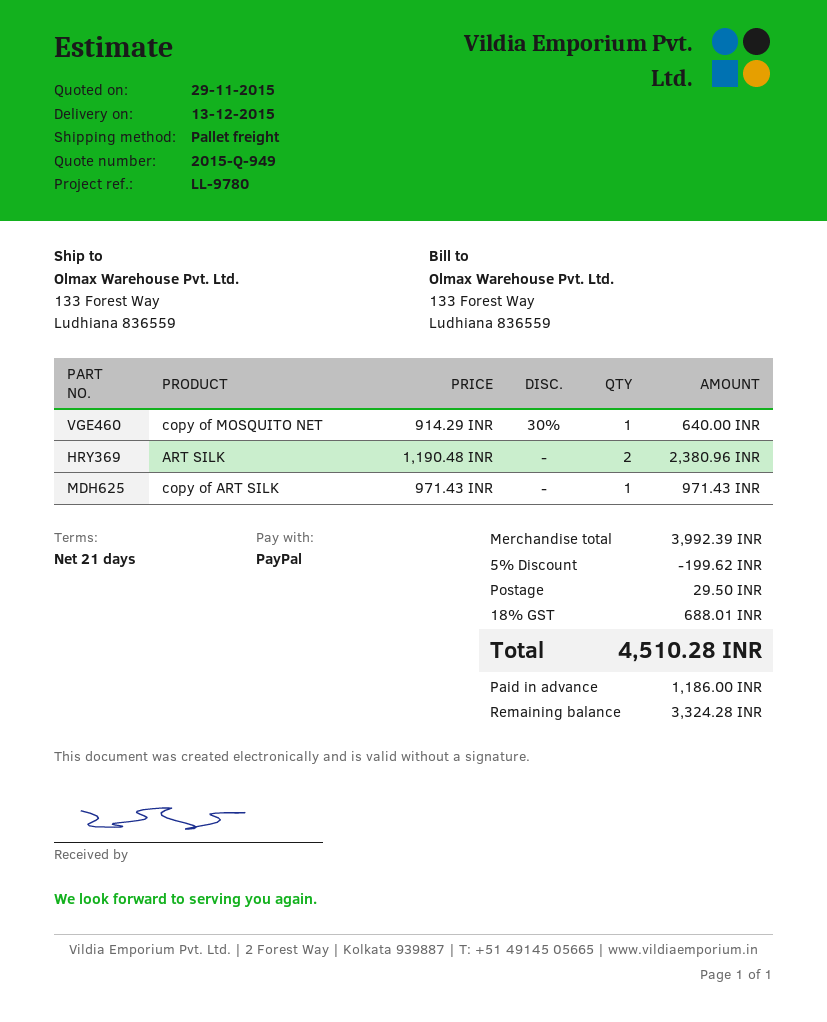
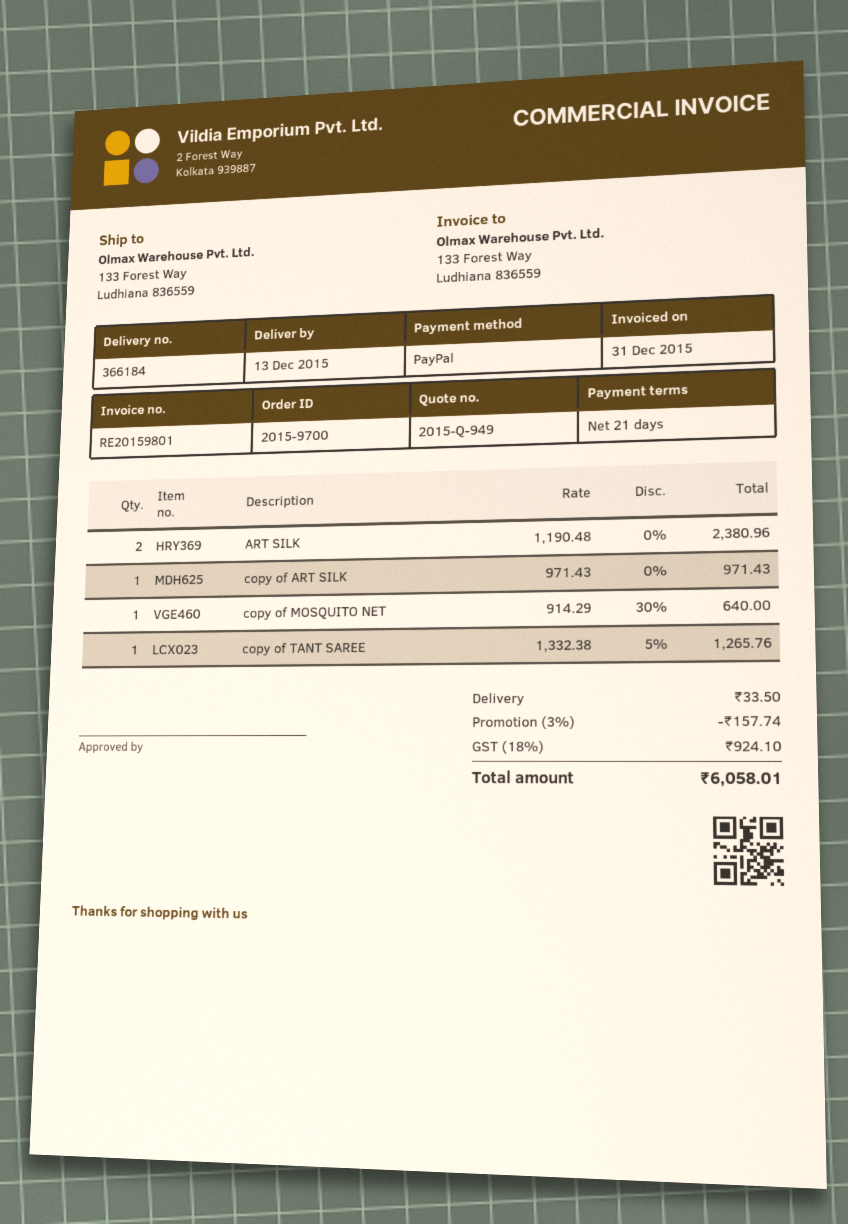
copy of TANT SAREE: none -> 1 x 1332.38 - 5% = 1265.76
discount: 5% = 199.62 -> 3% = 157.74
shipping: 29.50 -> 33.50
tax: 18% = 688.01 -> 18% = 924.10
total: 4510.28 -> 6058.01

